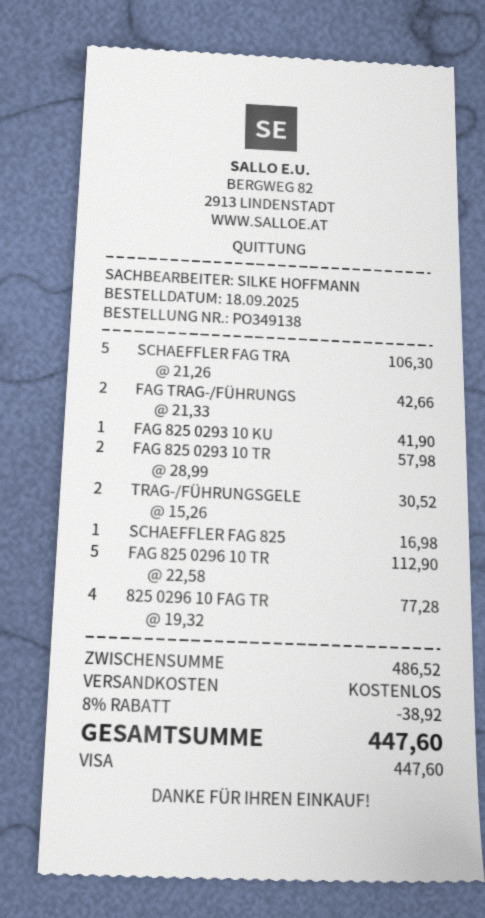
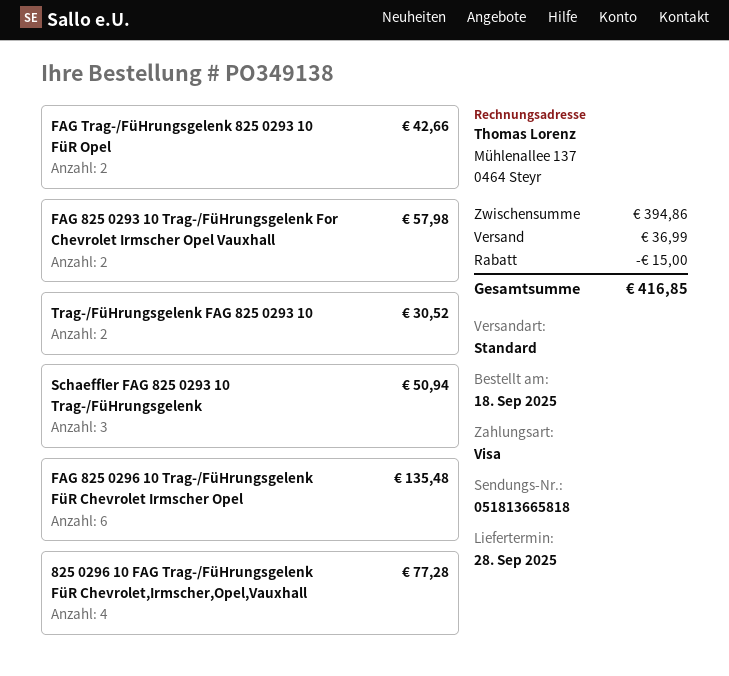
SCHAEFFLER FAG TRA: 5 for 106.30 -> none
FAG 825 0293 10 KU: 1 for 41.90 -> none
SCHAEFFLER FAG 825: 1 for 16.98 -> 3 for 50.94
FAG 825 0296 10 TR: 5 for 112.90 -> 6 for 135.48
subtotal: 486.52 -> 394.86
discount: 38.92 -> 15.00
shipping: 0.00 -> 36.99
total: 447.60 -> 416.85

